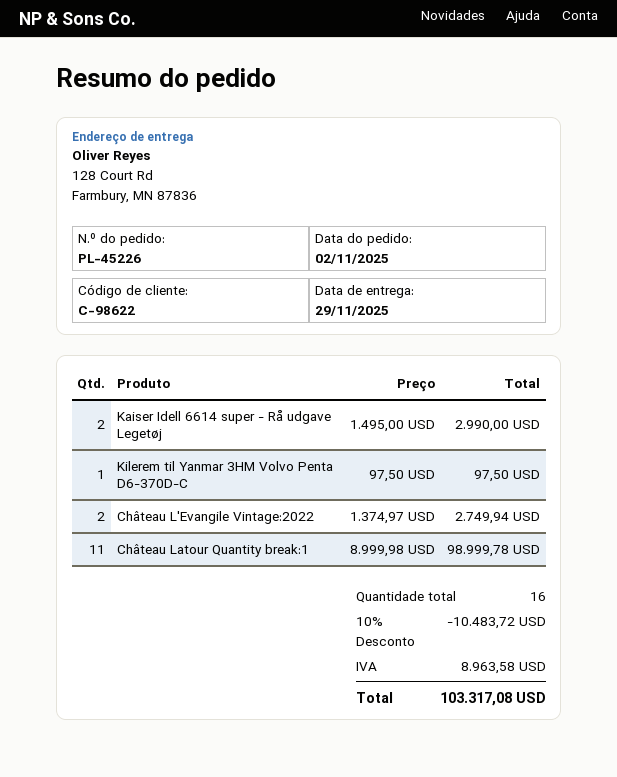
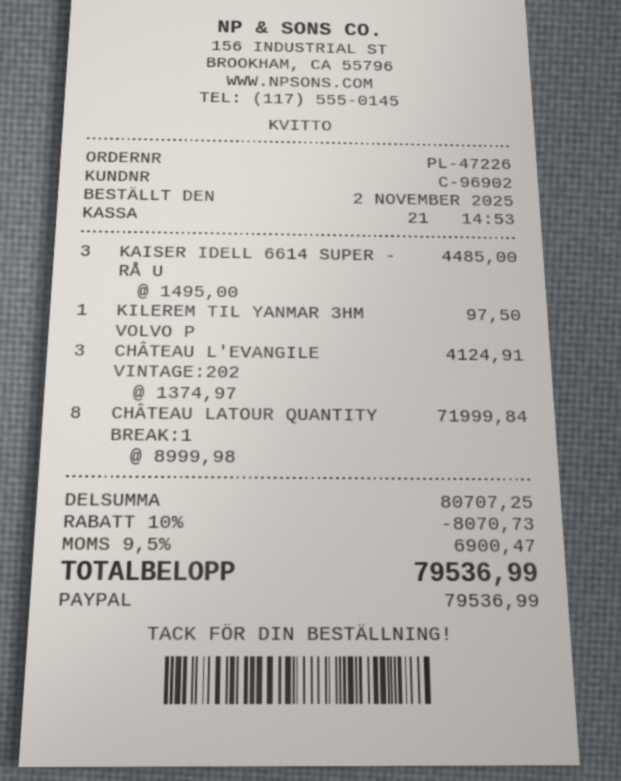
order number: PL-45226 -> PL-47226
customer number: C-98622 -> C-96902
Kaiser Idell 6614 super - Rå udgave Legetøj: 2 x 1495.00 = 2990.00 -> 3 x 1495.00 = 4485.00
Château L'Evangile Vintage:2022: 2 x 1374.97 = 2749.94 -> 3 x 1374.97 = 4124.91
Château Latour Quantity break:1: 11 x 8999.98 = 98999.78 -> 8 x 8999.98 = 71999.84
discount: 10% = 10483.72 -> 10% = 8070.73
tax: 8963.58 -> 6900.47
total: 103317.08 -> 79536.99

